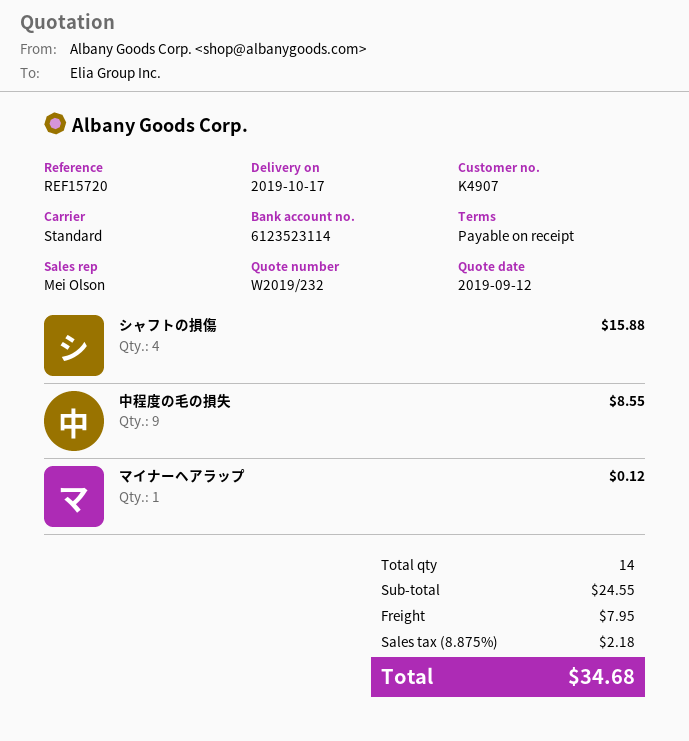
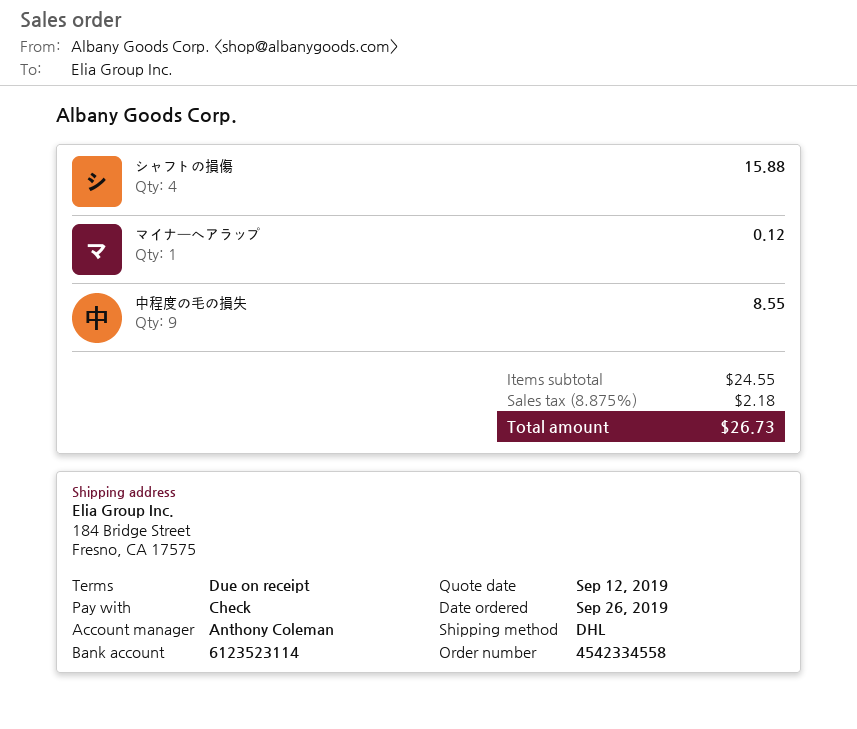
sales rep: Mei Olson -> Anthony Coleman
shipping method: standard -> DHL
shipping: 7.95 -> none
total: 34.68 -> 26.73

